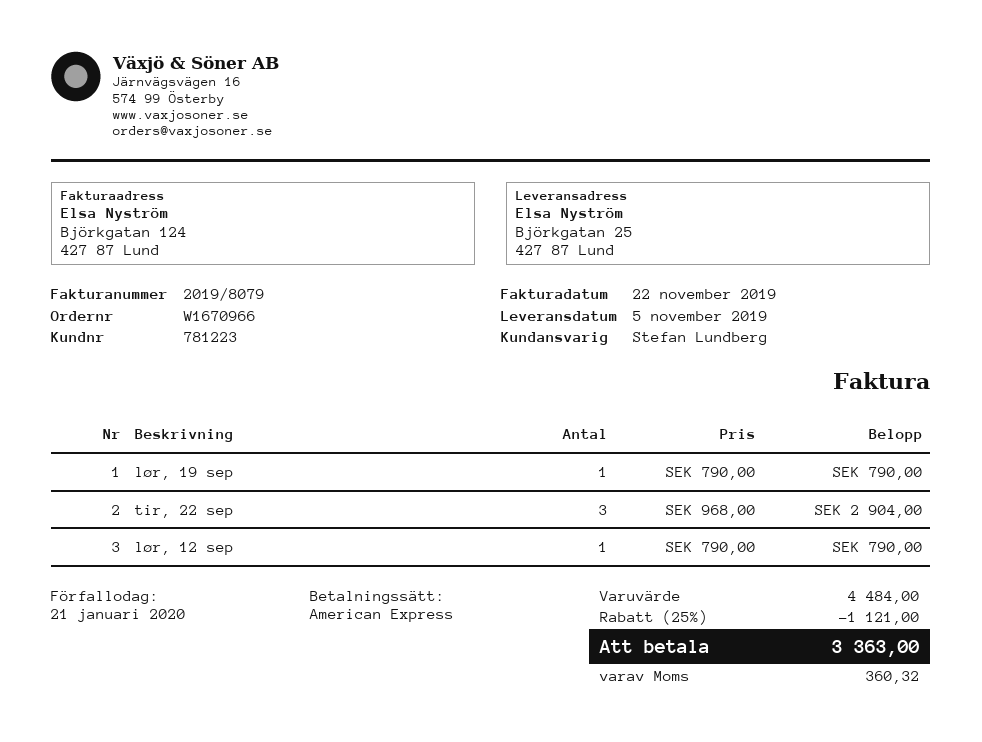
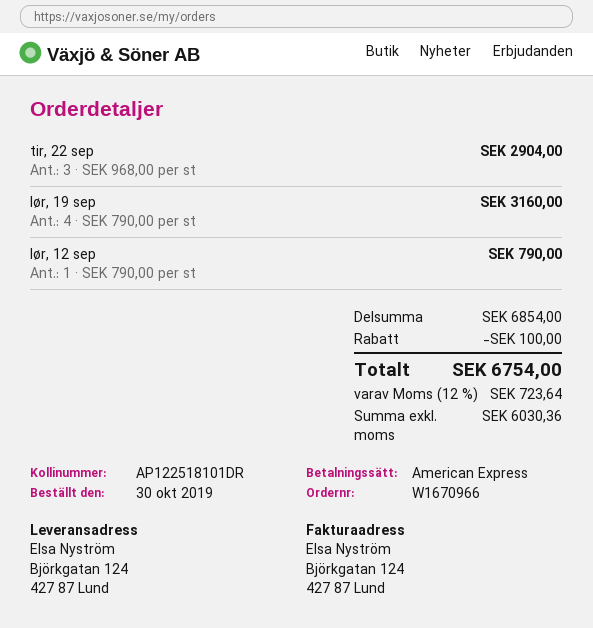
ship to: Björkgatan 25, 427 87 Lund -> Björkgatan 124, 427 87 Lund
lør, 19 sep: 1 x 790.00 = 790.00 -> 4 x 790.00 = 3160.00
subtotal: 4484.00 -> 6854.00
discount: 1121.00 -> 100.00
tax: 360.32 -> 723.64
total: 3363.00 -> 6754.00

